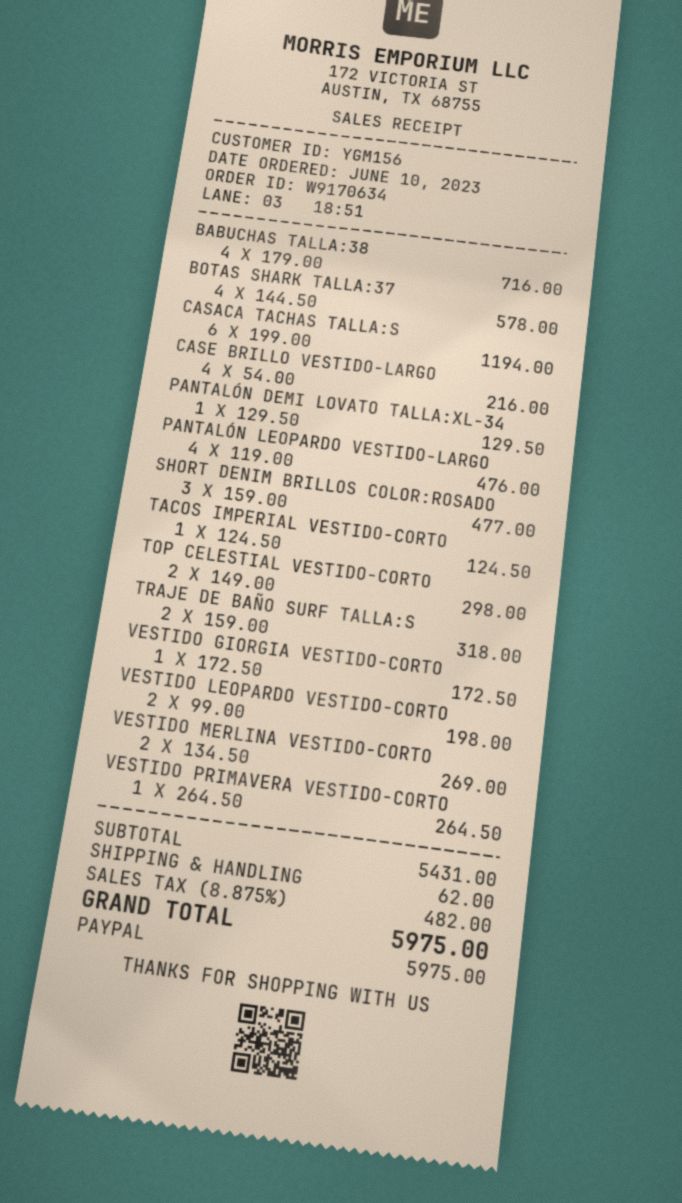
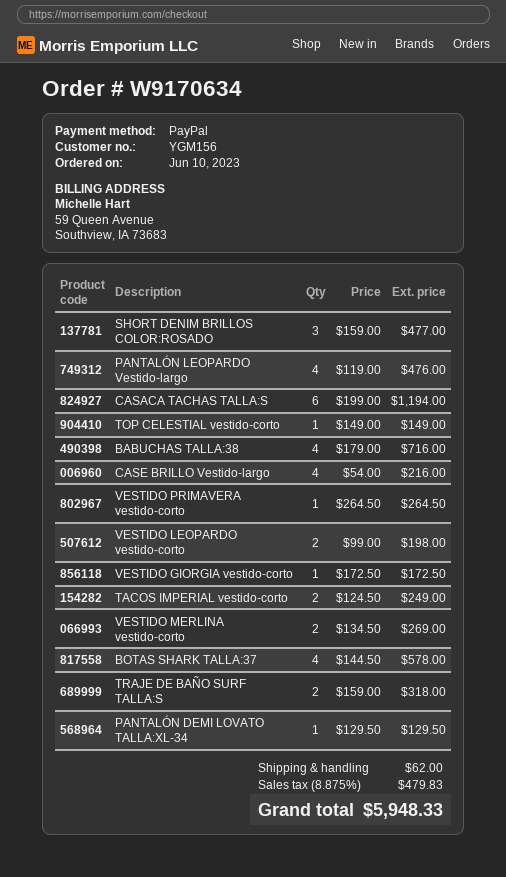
TACOS IMPERIAL VESTIDO-CORTO: 1 x 124.50 = 124.50 -> 2 x 124.50 = 249.00
TOP CELESTIAL VESTIDO-CORTO: 2 x 149.00 = 298.00 -> 1 x 149.00 = 149.00
tax: 8.875% = 482.00 -> 8.875% = 479.83
total: 5975.00 -> 5948.33

